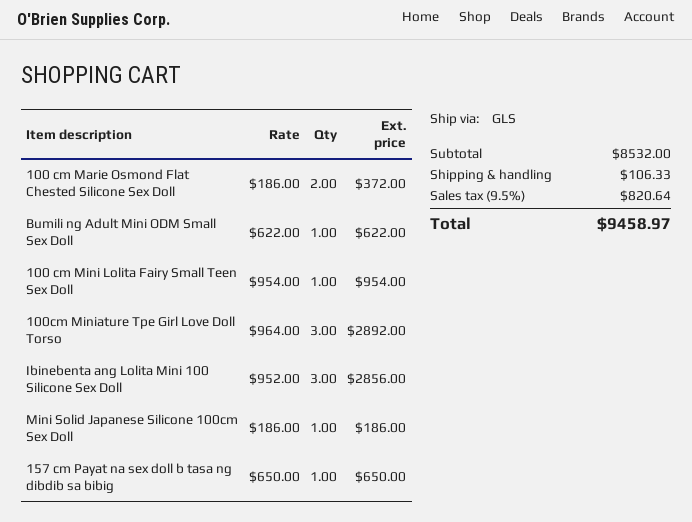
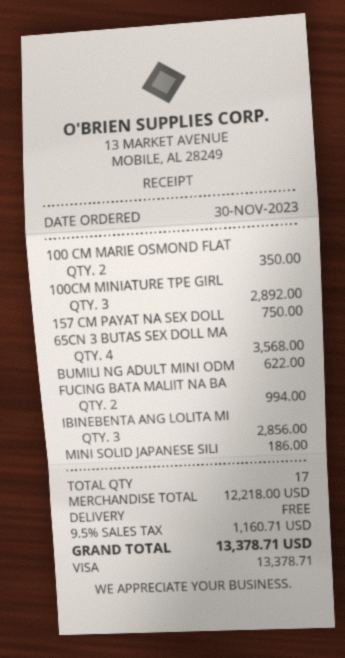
100 cm Marie Osmond Flat Chested Silicone Sex Doll: 2 for 372.00 -> 2 for 350.00
100 cm Mini Lolita Fairy Small Teen Sex Doll: 1 for 954.00 -> none
157 cm Payat na sex doll b tasa ng dibdib sa bibig: 1 for 650.00 -> 1 for 750.00
65CN 3 BUTAS SEX DOLL MA: none -> 4 for 3568.00
FUCING BATA MALIIT NA BA: none -> 2 for 994.00
subtotal: 8532.00 -> 12218.00
shipping: 106.33 -> 0.00
tax: 9.5% = 820.64 -> 9.5% = 1160.71
total: 9458.97 -> 13378.71

